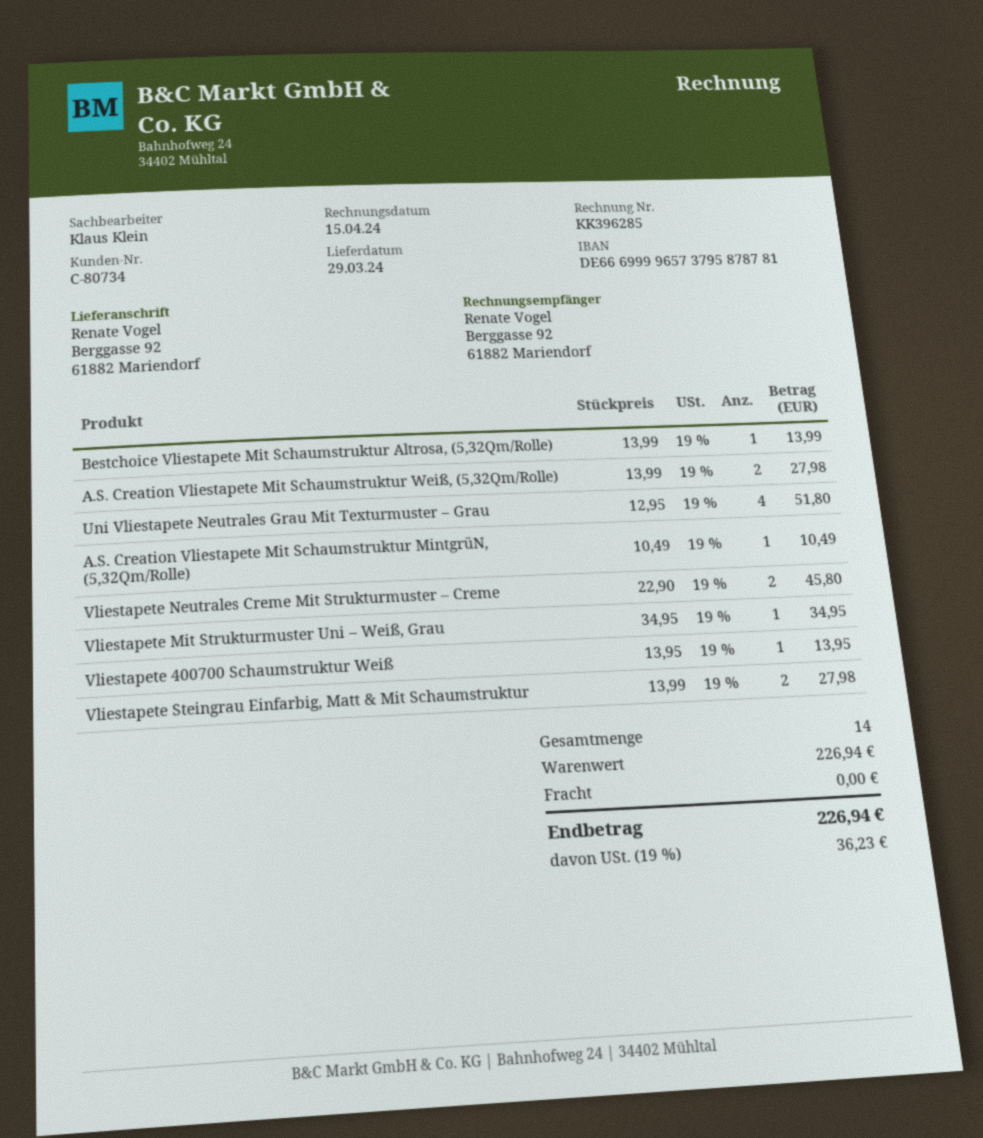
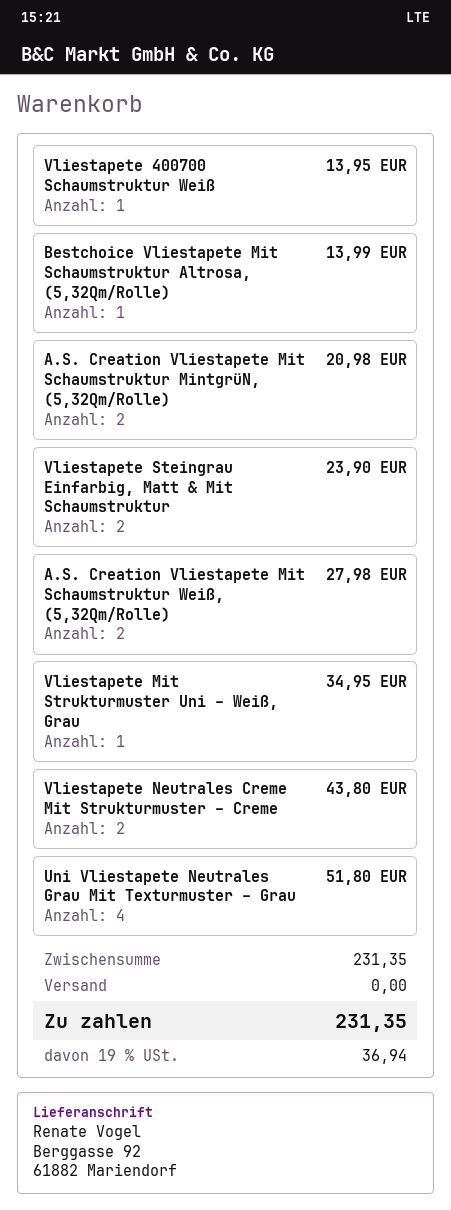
A.S. Creation Vliestapete Mit Schaumstruktur MintgrüN, (5,32Qm/Rolle): 1 for 10.49 -> 2 for 20.98
Vliestapete Neutrales Creme Mit Strukturmuster – Creme: 2 for 45.80 -> 2 for 43.80
Vliestapete Steingrau Einfarbig, Matt & Mit Schaumstruktur: 2 for 27.98 -> 2 for 23.90
subtotal: 226.94 -> 231.35
tax: 19% = 36.23 -> 19% = 36.94
total: 226.94 -> 231.35

